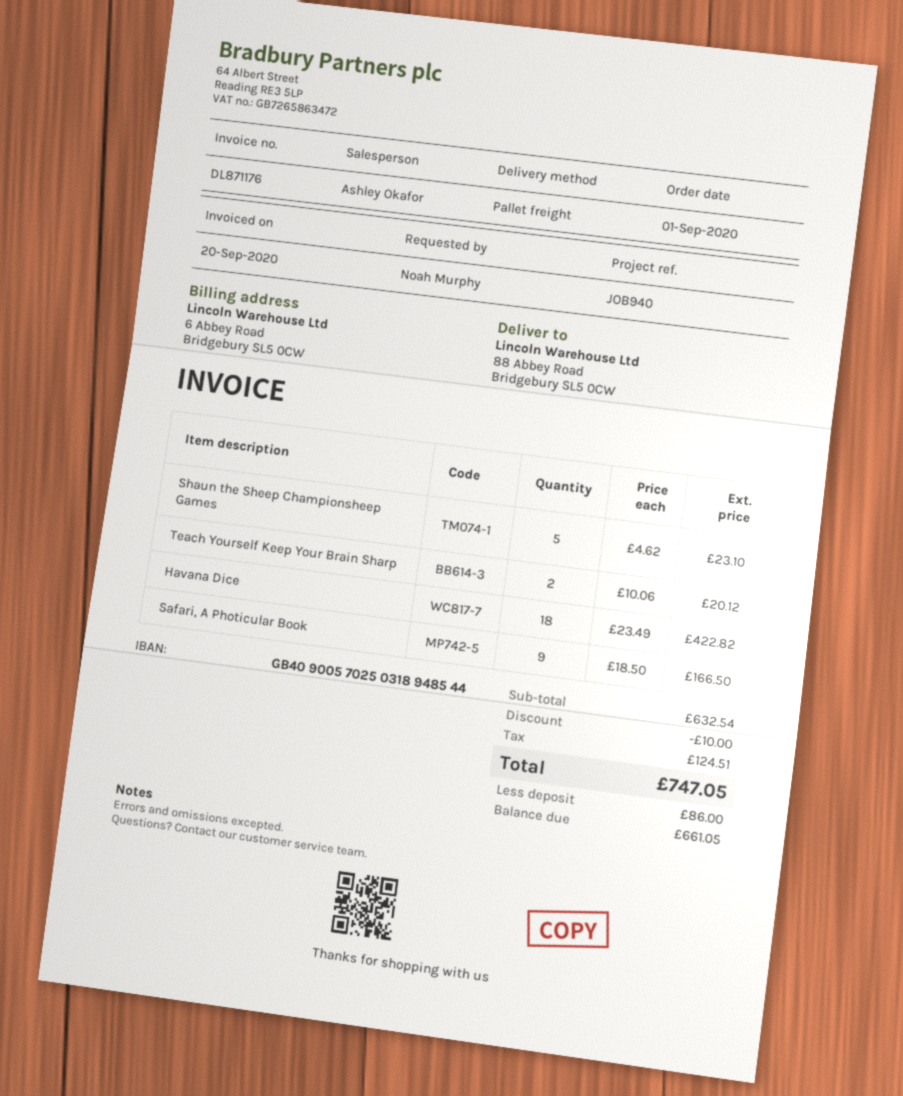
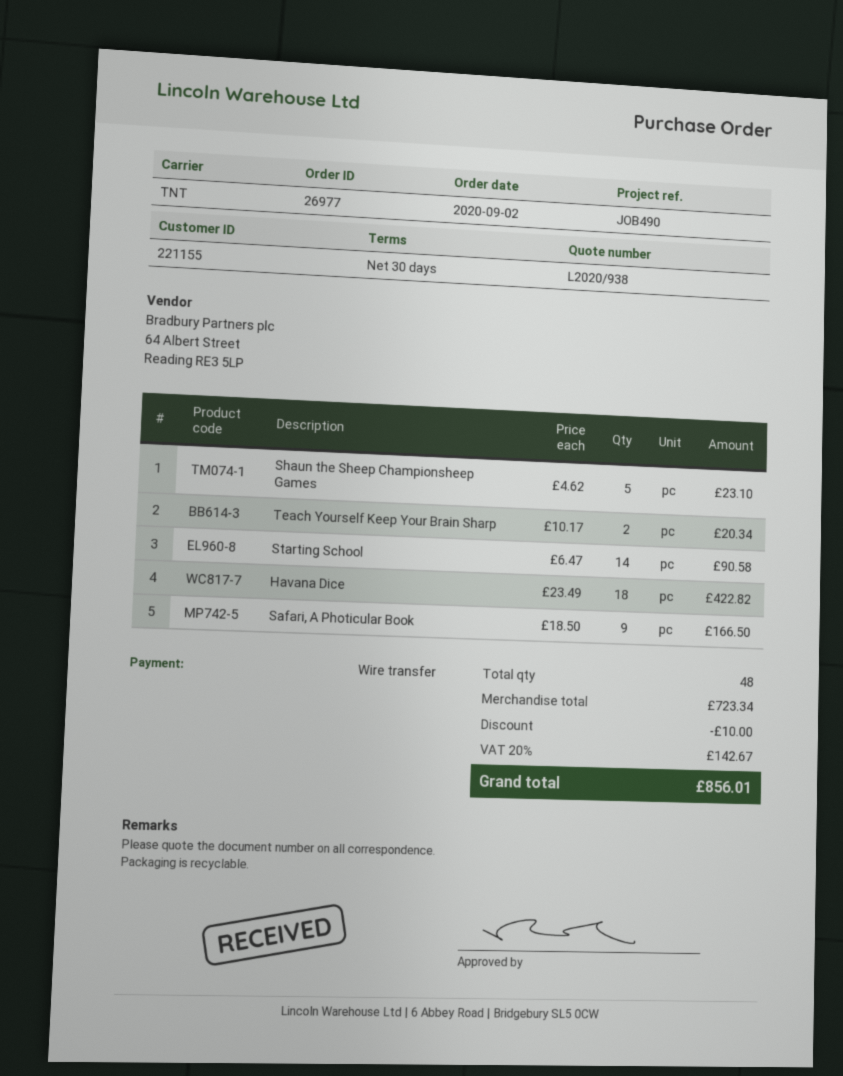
order date: 2020-09-01 -> 2020-09-02
reference: JOB940 -> JOB490
shipping method: pallet freight -> TNT
Teach Yourself Keep Your Brain Sharp: 2 x 10.06 = 20.12 -> 2 x 10.17 = 20.34
Starting School: none -> 14 x 6.47 = 90.58
subtotal: 632.54 -> 723.34
tax: 124.51 -> 142.67
total: 747.05 -> 856.01

